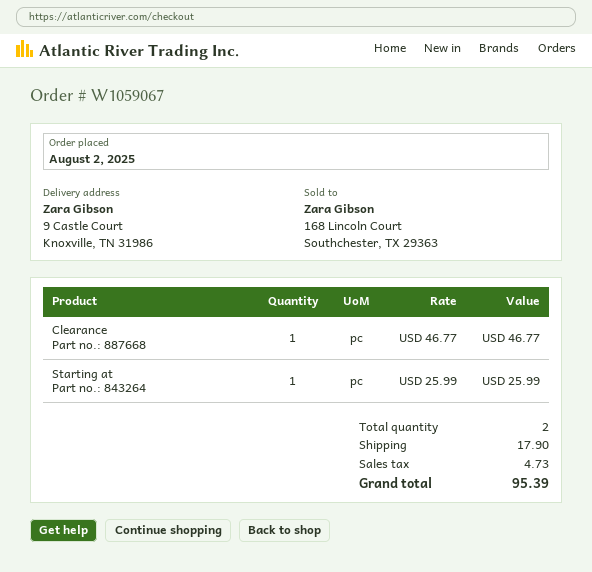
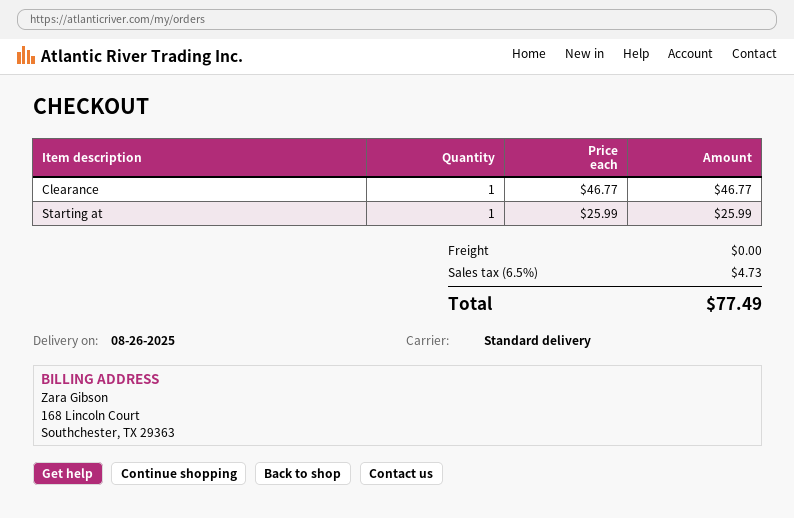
shipping: 17.90 -> 0.00
total: 95.39 -> 77.49

